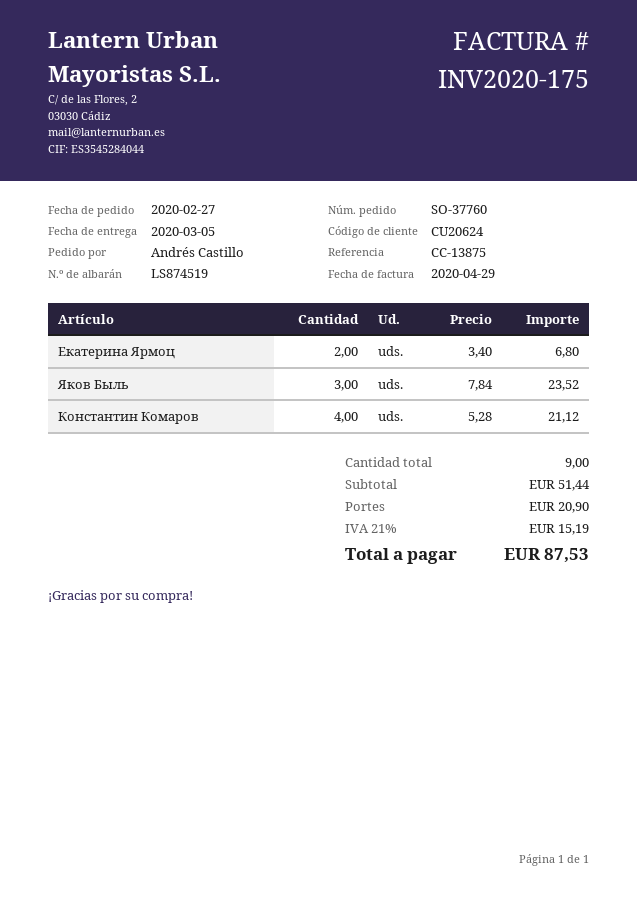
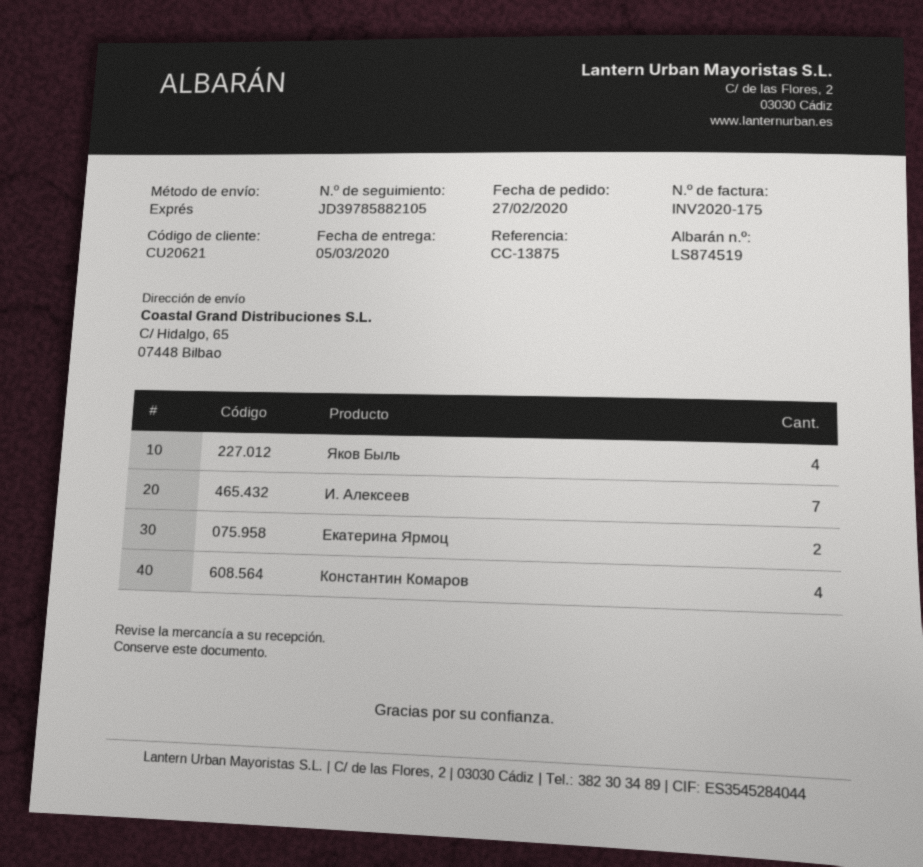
customer number: CU20624 -> CU20621
Яков Быль: 3 -> 4
И. Алексеев: none -> 7

